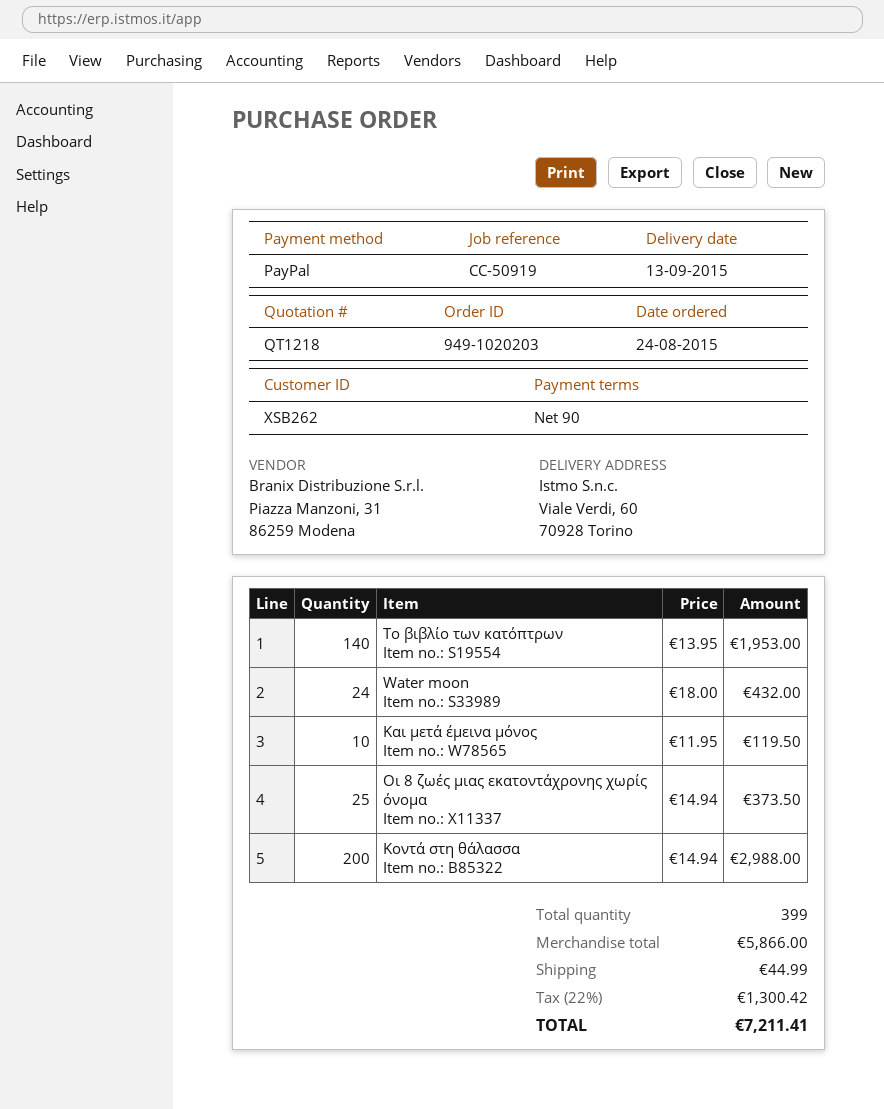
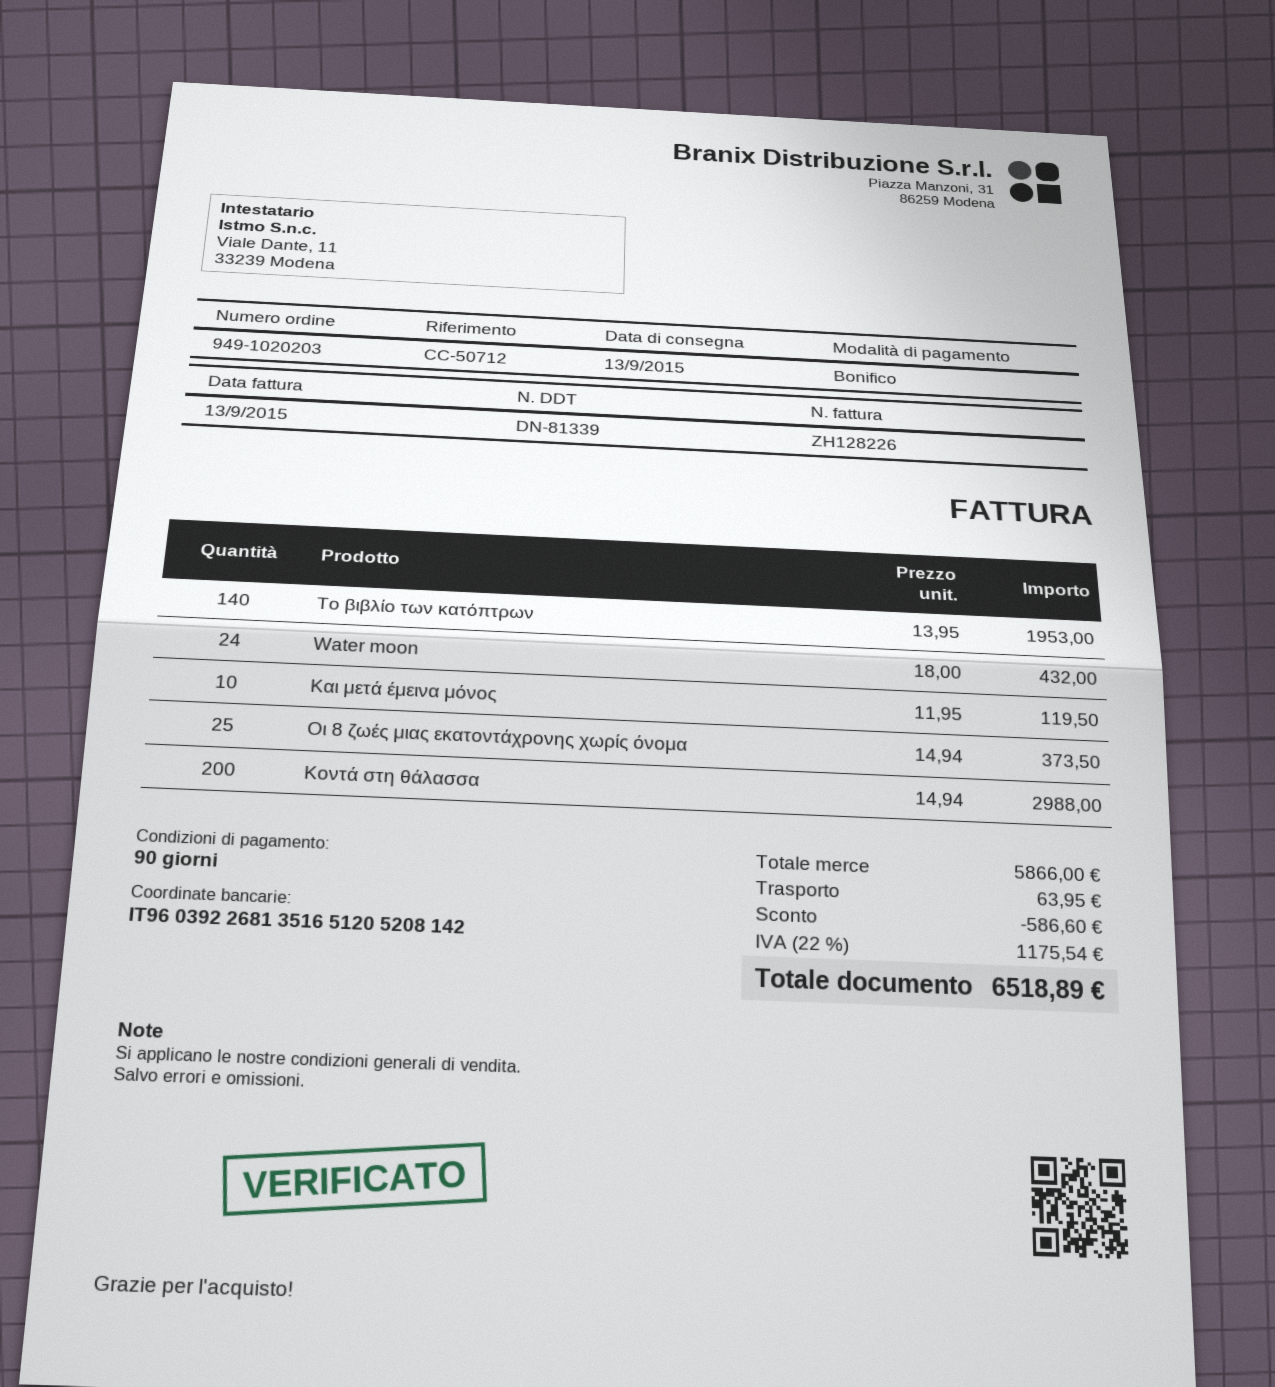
reference: CC-50919 -> CC-50712
payment method: PayPal -> bank transfer
discount: none -> 586.60
shipping: 44.99 -> 63.95
tax: 22% = 1300.42 -> 22% = 1175.54
total: 7211.41 -> 6518.89

